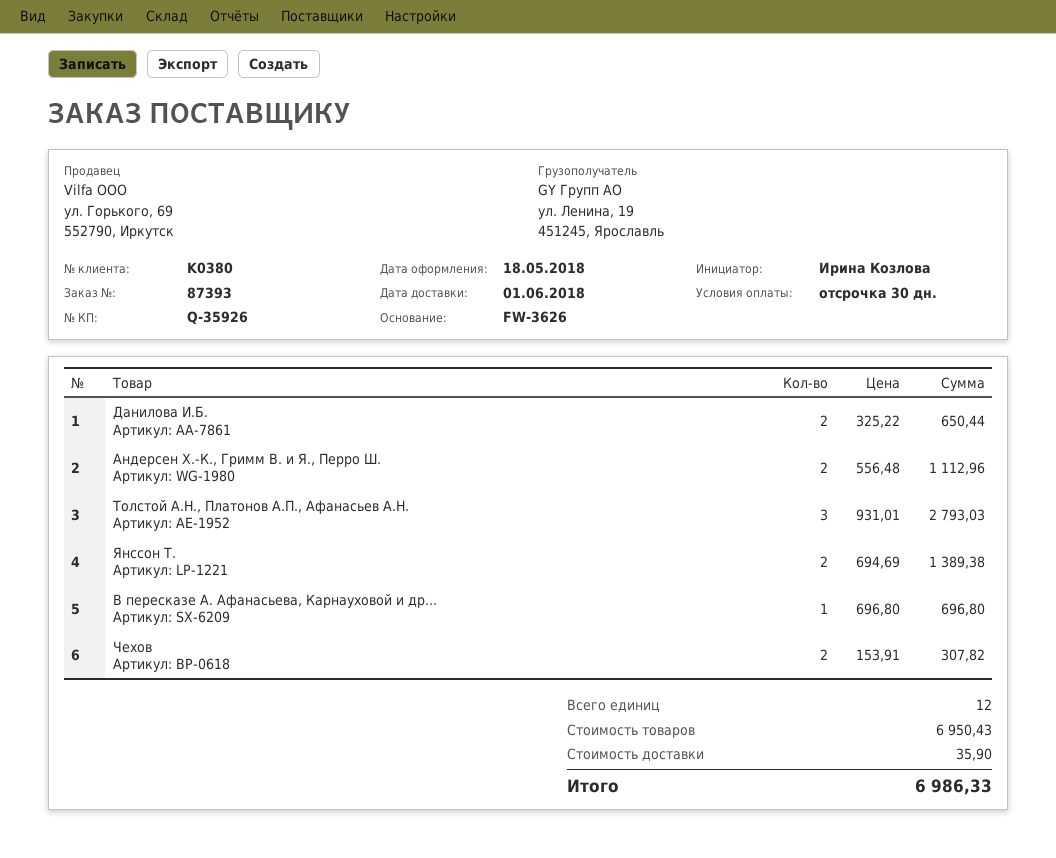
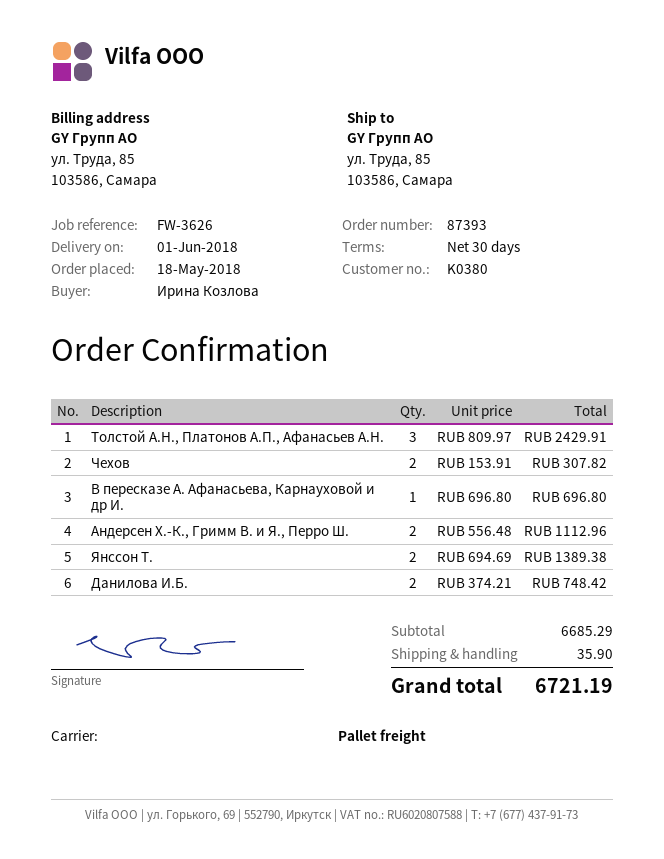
ship to: ул. Ленина, 19, 451245, Ярославль -> ул. Труда, 85, 103586, Самара
Данилова И.Б.: 2 x 325.22 = 650.44 -> 2 x 374.21 = 748.42
Толстой А.Н., Платонов А.П., Афанасьев А.Н.: 3 x 931.01 = 2793.03 -> 3 x 809.97 = 2429.91
subtotal: 6950.43 -> 6685.29
total: 6986.33 -> 6721.19

